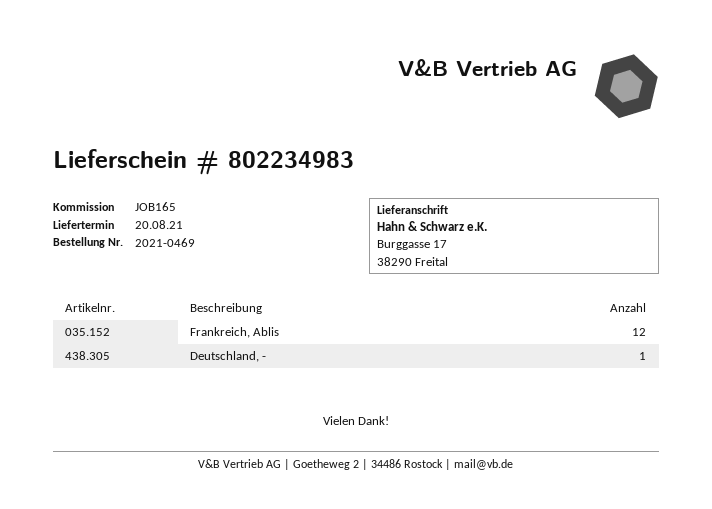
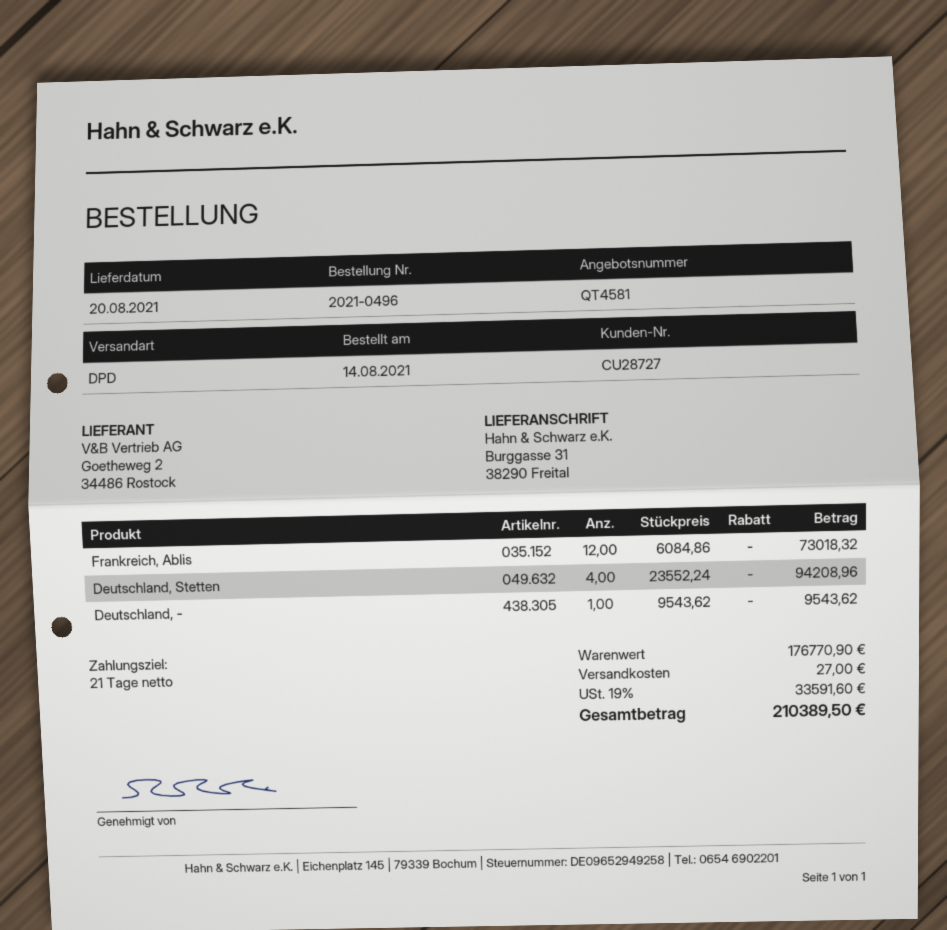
order number: 2021-0469 -> 2021-0496
ship to: Burggasse 17, 38290 Freital -> Burggasse 31, 38290 Freital
Deutschland, Stetten: none -> 4

